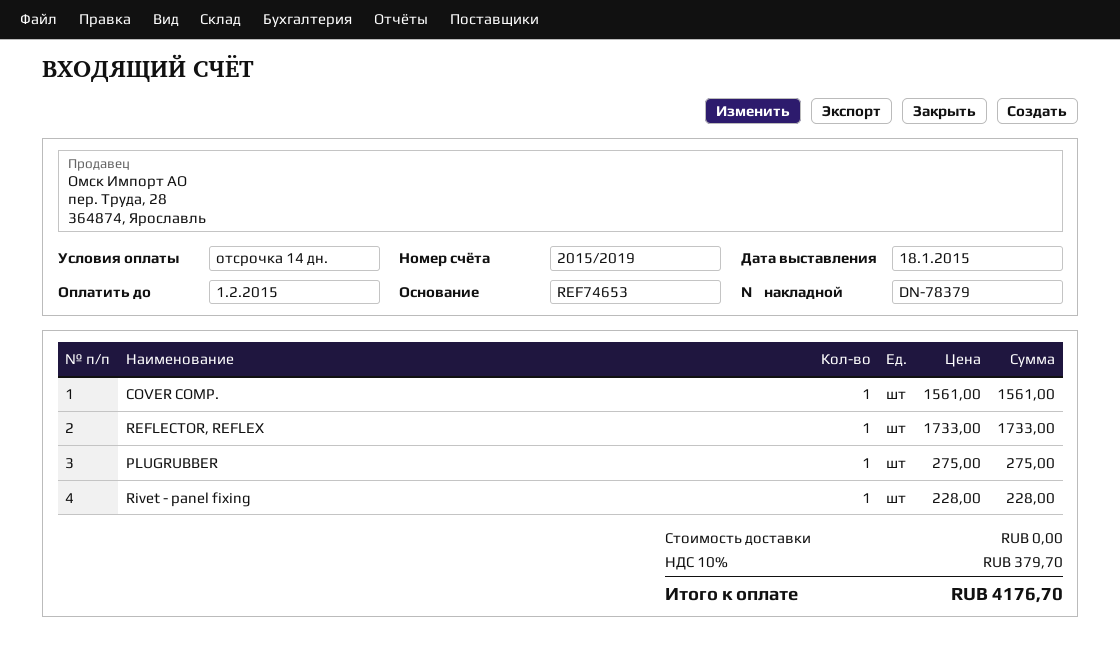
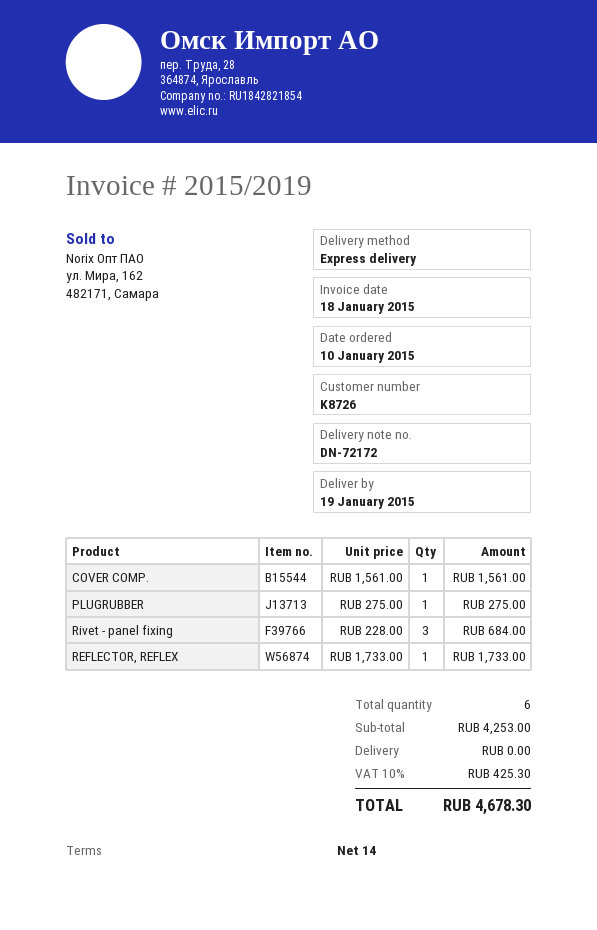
delivery note number: DN-78379 -> DN-72172
Rivet - panel fixing: 1 x 228.00 = 228.00 -> 3 x 228.00 = 684.00
tax: 10% = 379.70 -> 10% = 425.30
total: 4176.70 -> 4678.30

